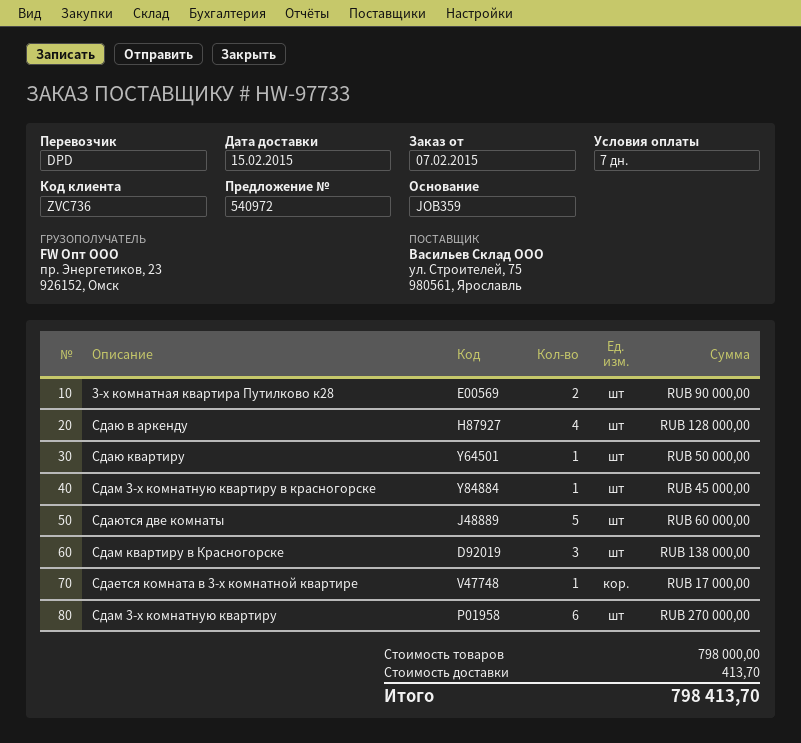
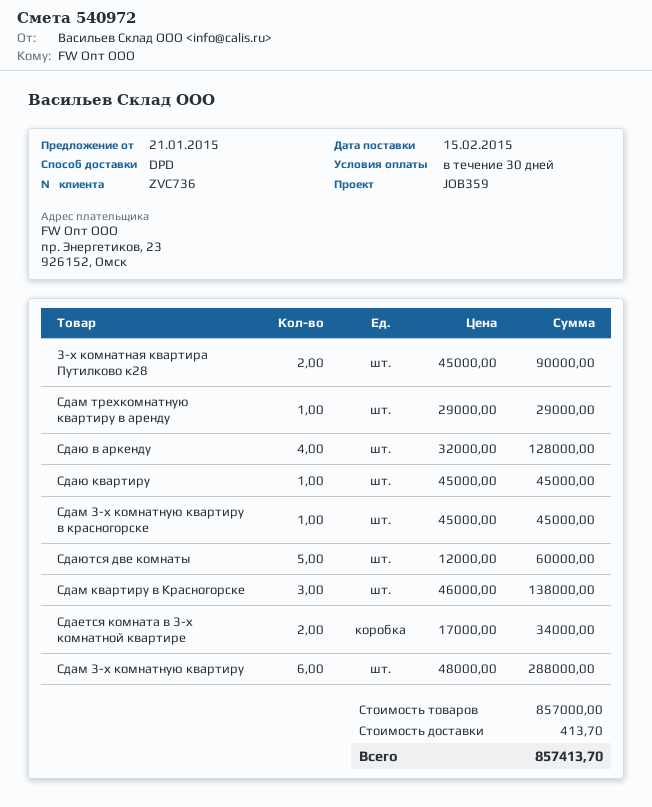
payment terms: 7 days -> 30 days
Сдаю квартиру: 1 for 50000.00 -> 1 for 45000.00
Сдается комната в 3-х комнатной квартире: 1 for 17000.00 -> 2 for 34000.00
Сдам 3-х комнатную квартиру: 6 for 270000.00 -> 6 for 288000.00
Сдам трехкомнатную квартиру в аренду: none -> 1 for 29000.00
subtotal: 798000.00 -> 857000.00
total: 798413.70 -> 857413.70

